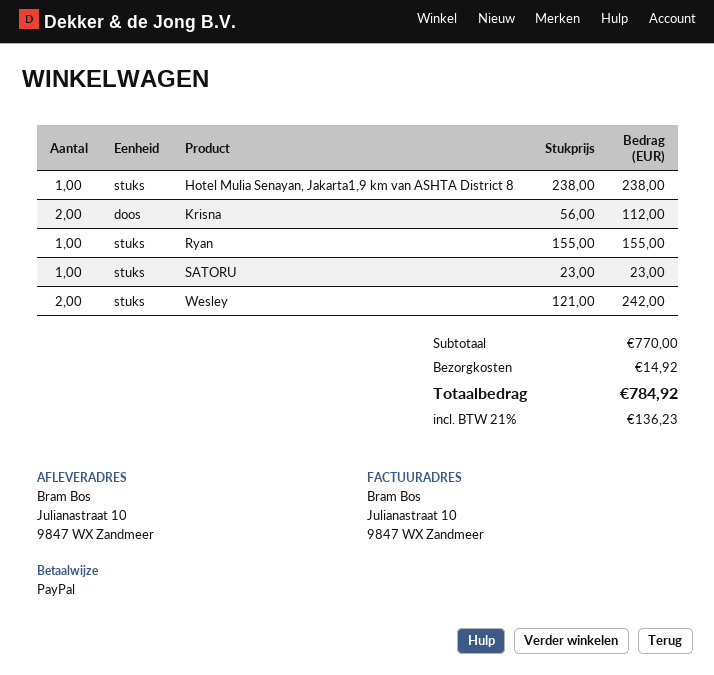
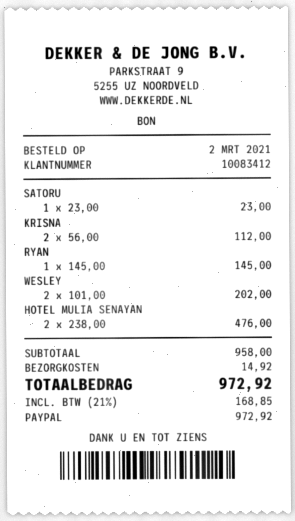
Hotel Mulia Senayan, Jakarta1,9 km van ASHTA District 8: 1 x 238.00 = 238.00 -> 2 x 238.00 = 476.00
Ryan: 1 x 155.00 = 155.00 -> 1 x 145.00 = 145.00
Wesley: 2 x 121.00 = 242.00 -> 2 x 101.00 = 202.00
subtotal: 770.00 -> 958.00
tax: 21% = 136.23 -> 21% = 168.85
total: 784.92 -> 972.92

